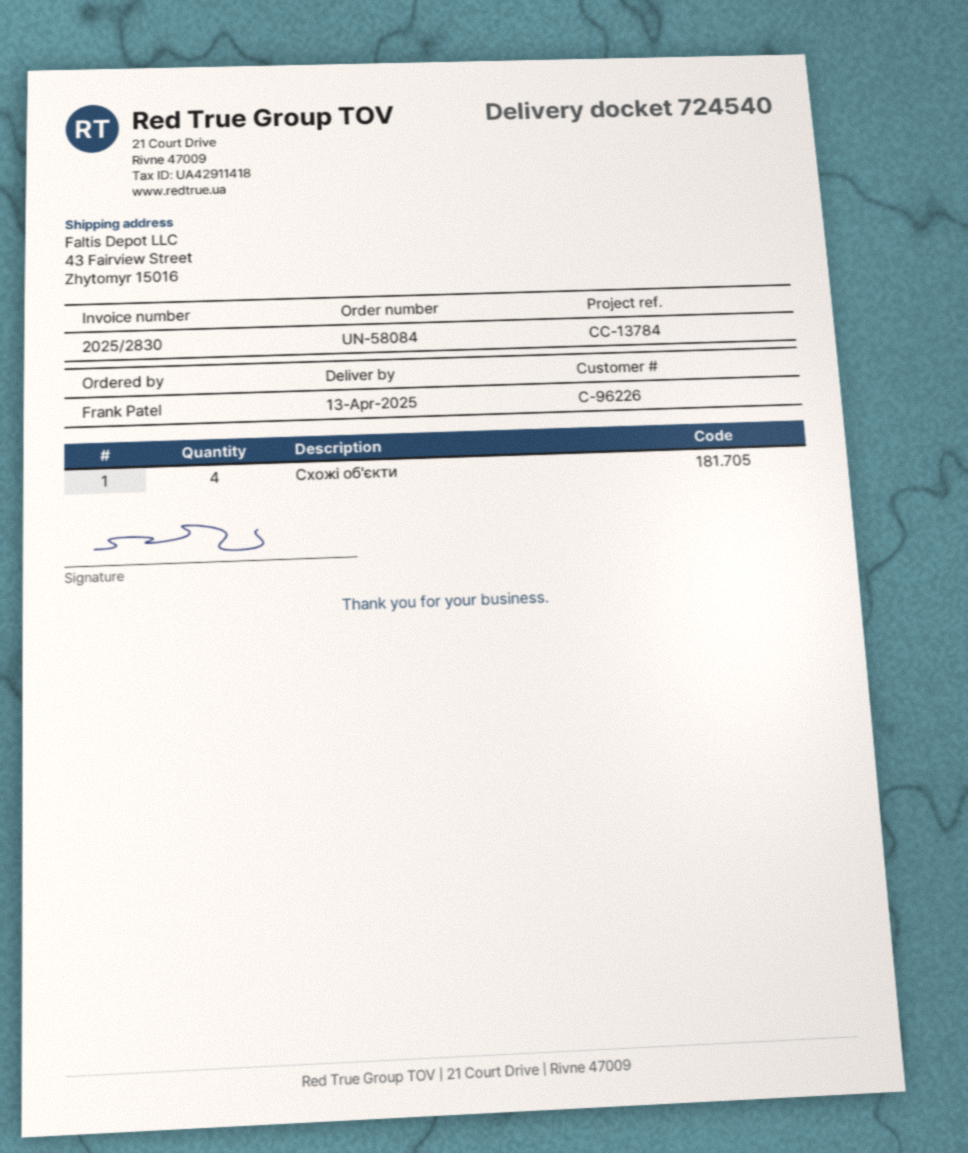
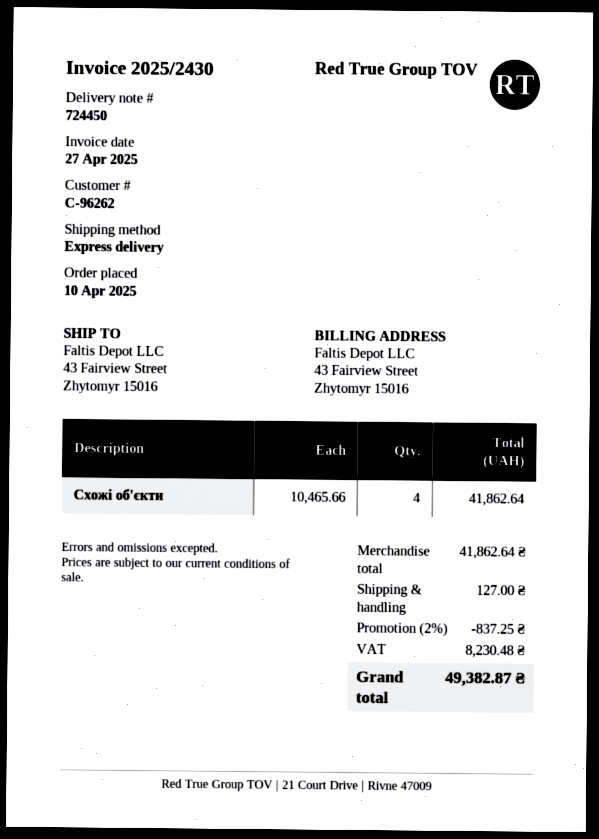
delivery note number: 724540 -> 724450
invoice number: 2025/2830 -> 2025/2430
customer number: C-96226 -> C-96262

